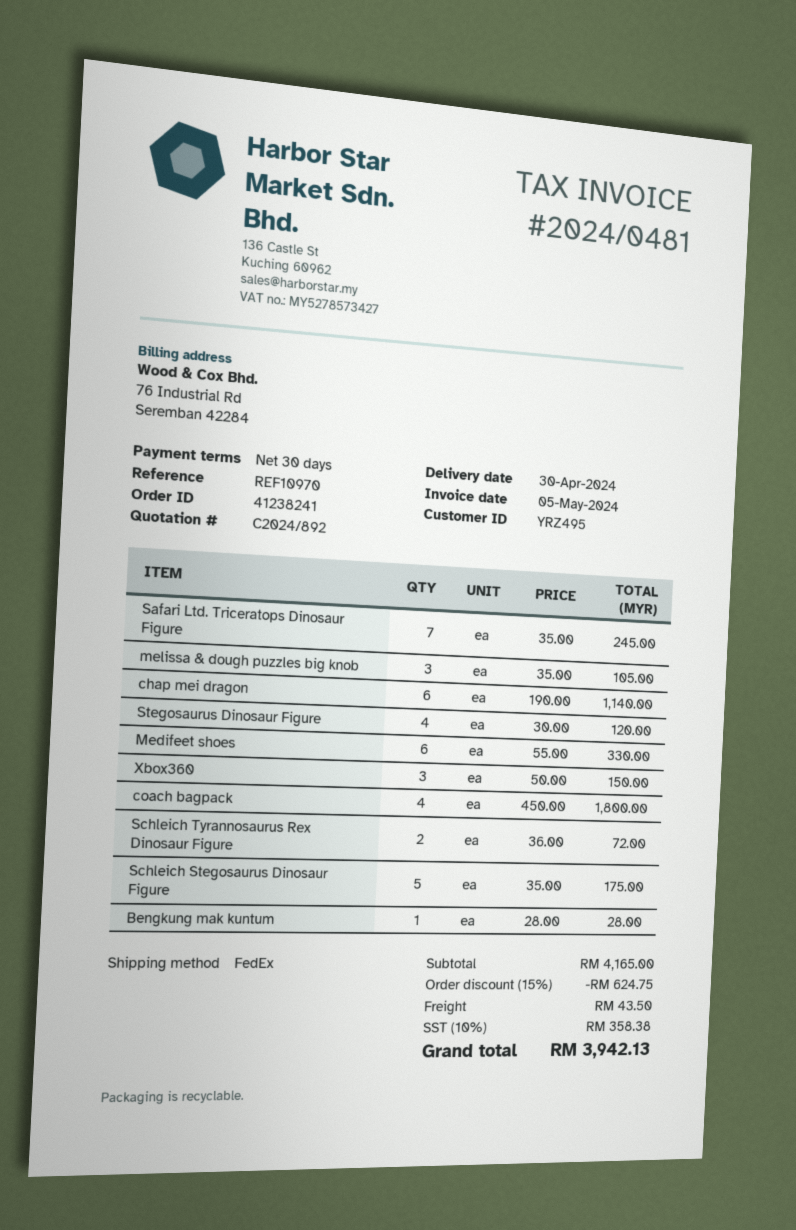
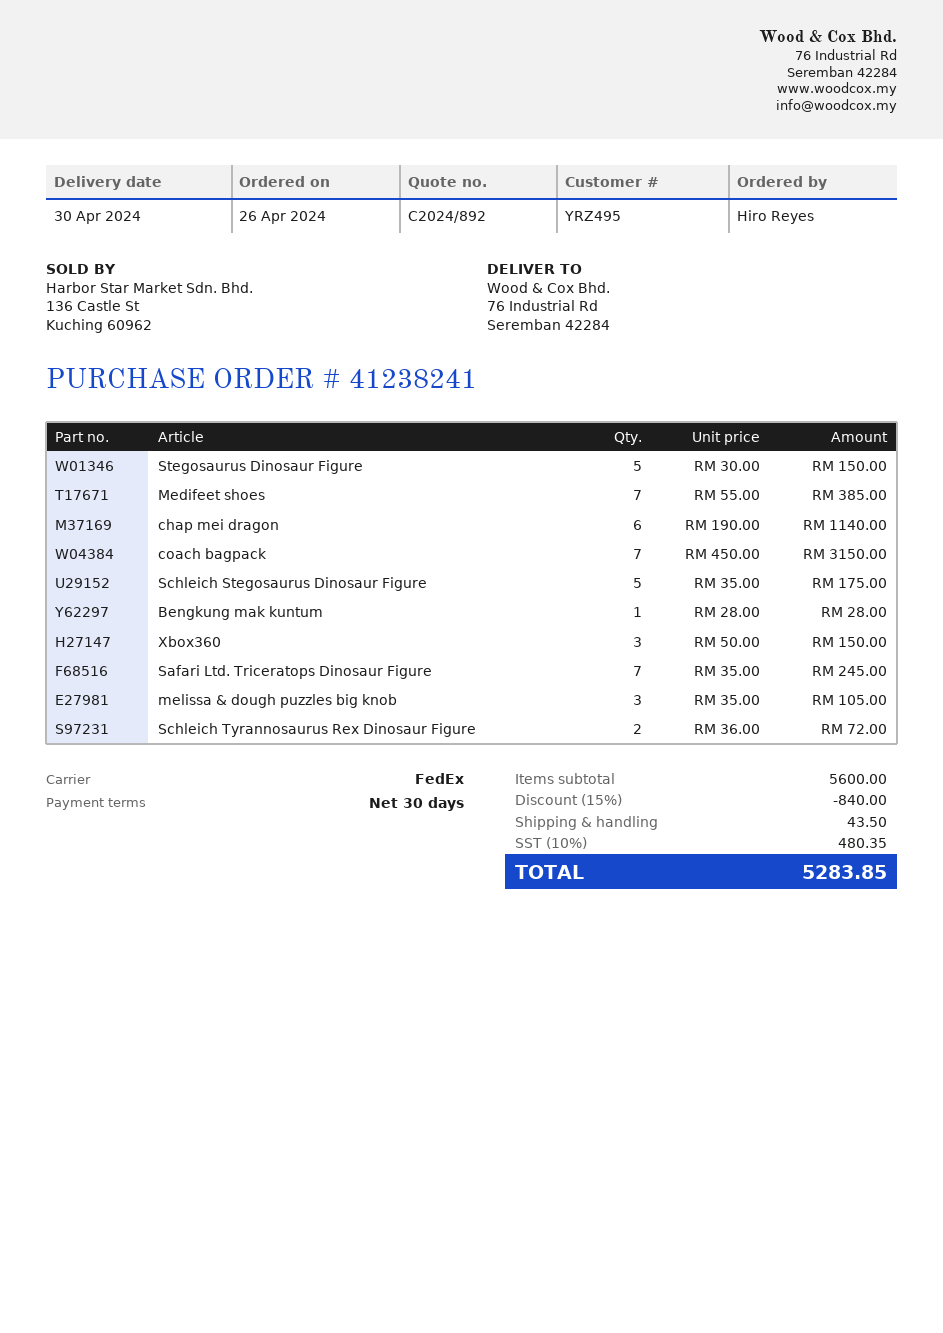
Stegosaurus Dinosaur Figure: 4 x 30.00 = 120.00 -> 5 x 30.00 = 150.00
Medifeet shoes: 6 x 55.00 = 330.00 -> 7 x 55.00 = 385.00
coach bagpack: 4 x 450.00 = 1800.00 -> 7 x 450.00 = 3150.00
subtotal: 4165.00 -> 5600.00
discount: 15% = 624.75 -> 15% = 840.00
tax: 10% = 358.38 -> 10% = 480.35
total: 3942.13 -> 5283.85

